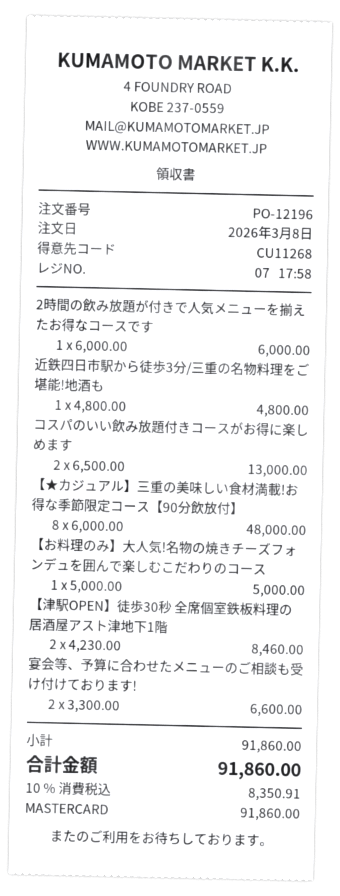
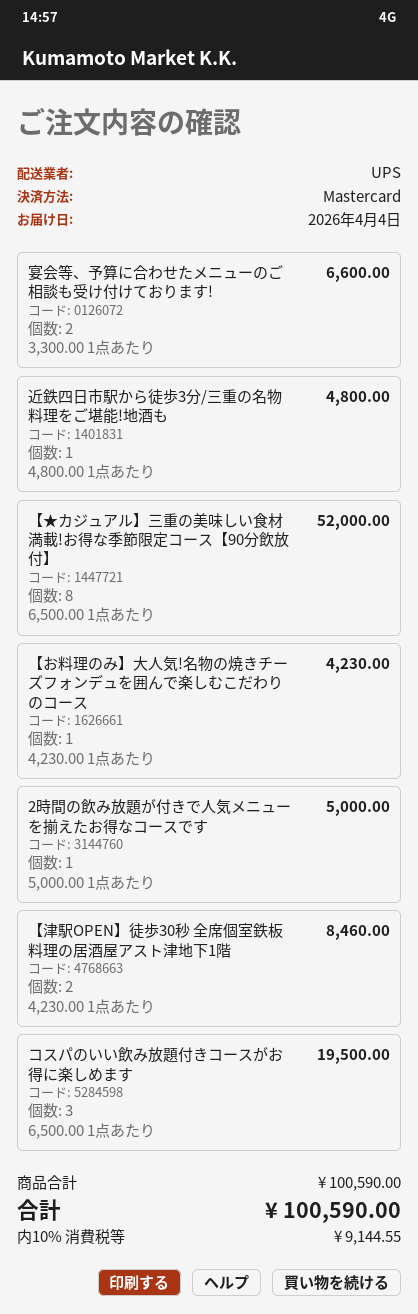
2時間の飲み放題が付きで人気メニューを揃えたお得なコースです: 1 x 6000.00 = 6000.00 -> 1 x 5000.00 = 5000.00
コスパのいい飲み放題付きコースがお得に楽しめます: 2 x 6500.00 = 13000.00 -> 3 x 6500.00 = 19500.00
【★カジュアル】三重の美味しい食材満載!お得な季節限定コース【90分飲放付】: 8 x 6000.00 = 48000.00 -> 8 x 6500.00 = 52000.00
【お料理のみ】大人気!名物の焼きチーズフォンデュを囲んで楽しむこだわりのコース: 1 x 5000.00 = 5000.00 -> 1 x 4230.00 = 4230.00
subtotal: 91860.00 -> 100590.00
tax: 10% = 8350.91 -> 10% = 9144.55
total: 91860.00 -> 100590.00

